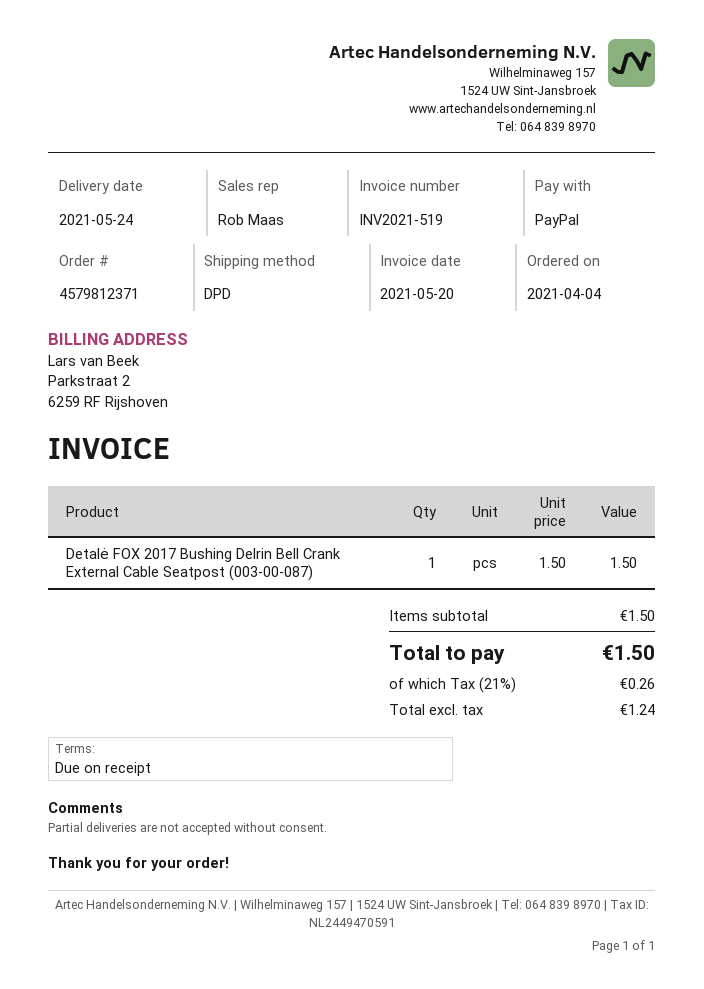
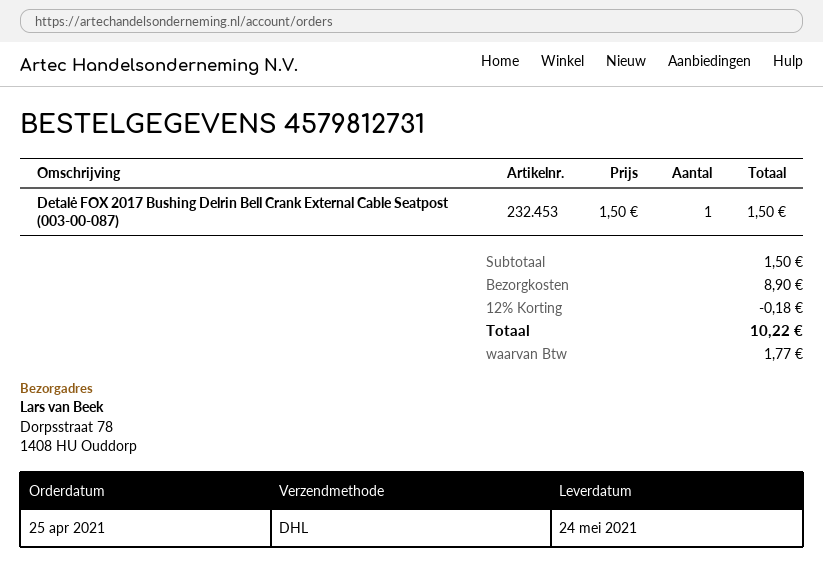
order number: 4579812371 -> 4579812731
order date: 2021-04-04 -> 2021-04-25
shipping method: DPD -> DHL
discount: none -> 12% = 0.18
shipping: none -> 8.90
tax: 0.26 -> 1.77
total: 1.50 -> 10.22

